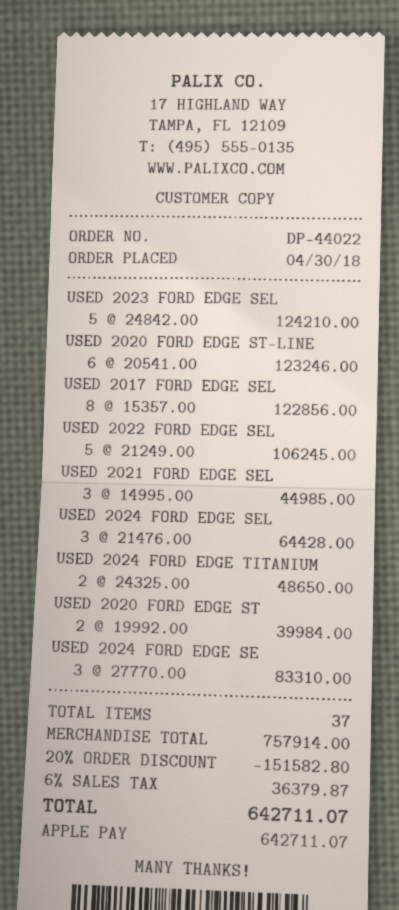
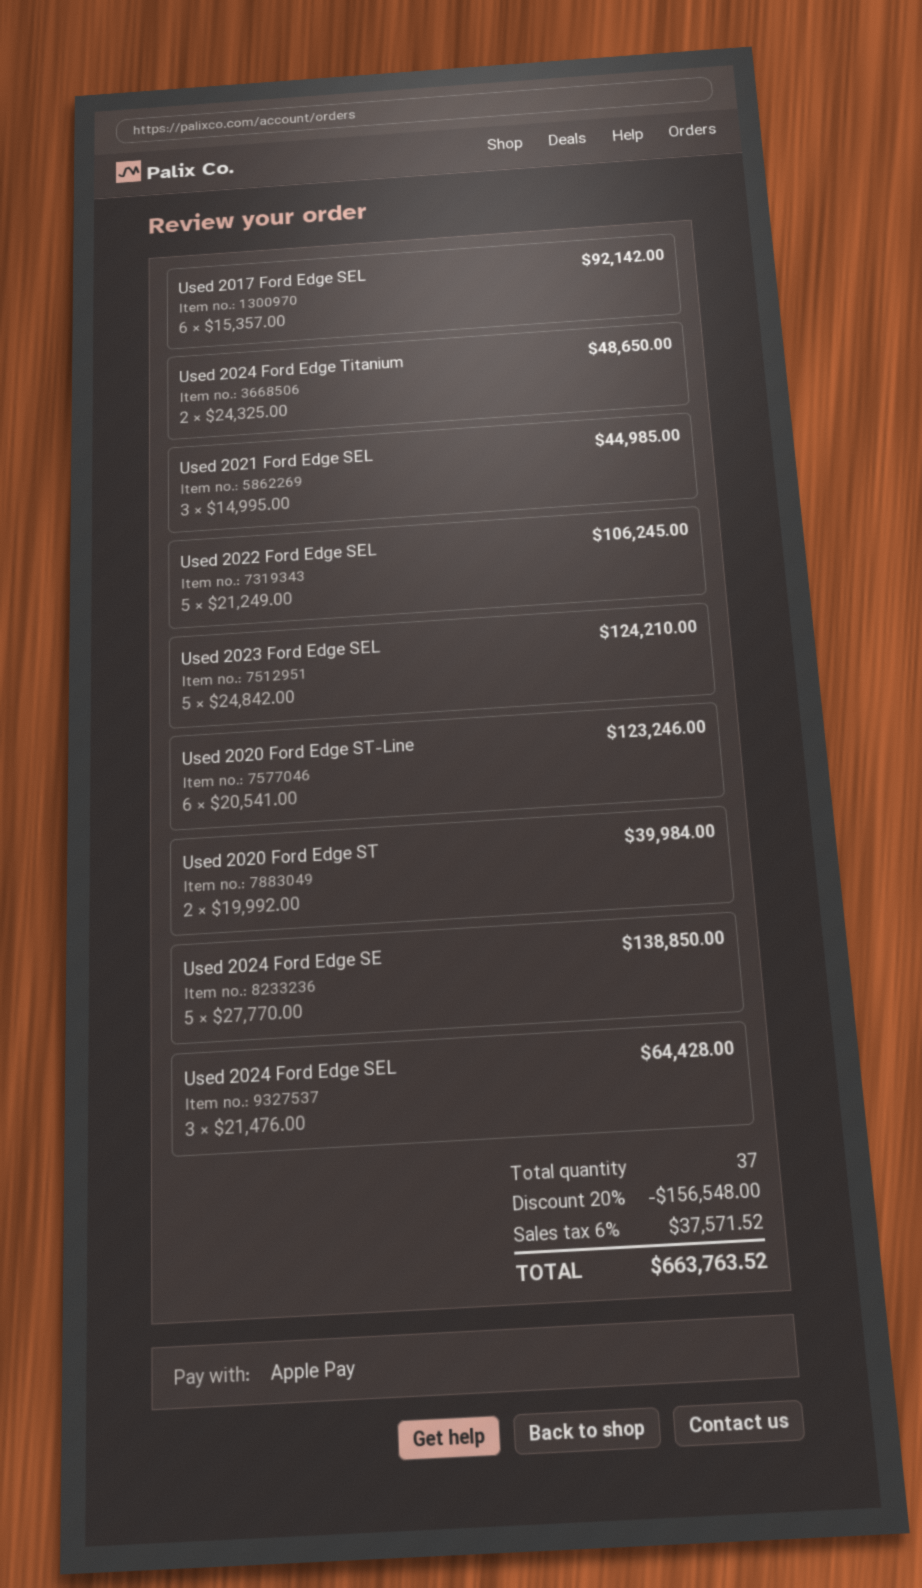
USED 2017 FORD EDGE SEL: 8 x 15357.00 = 122856.00 -> 6 x 15357.00 = 92142.00
USED 2024 FORD EDGE SE: 3 x 27770.00 = 83310.00 -> 5 x 27770.00 = 138850.00
discount: 20% = 151582.80 -> 20% = 156548.00
tax: 6% = 36379.87 -> 6% = 37571.52
total: 642711.07 -> 663763.52

